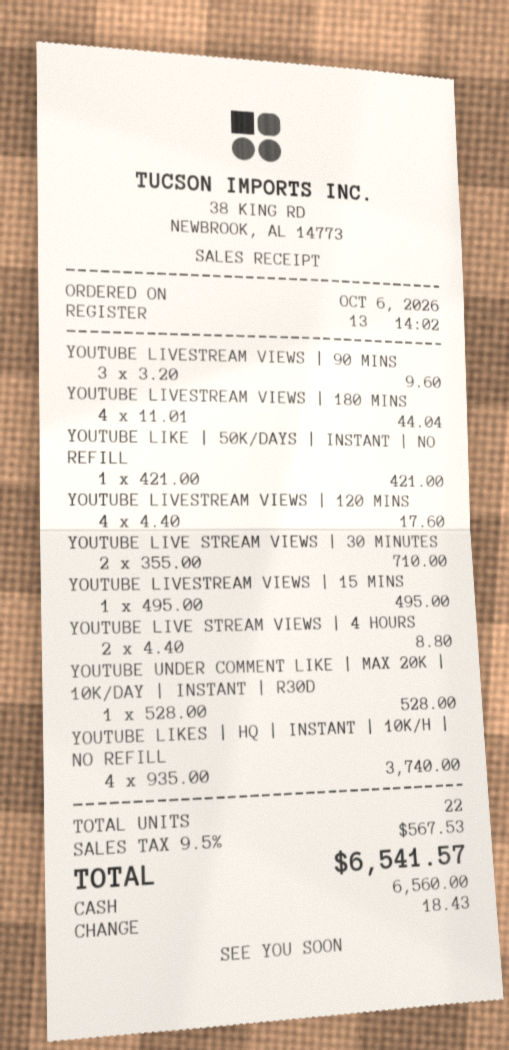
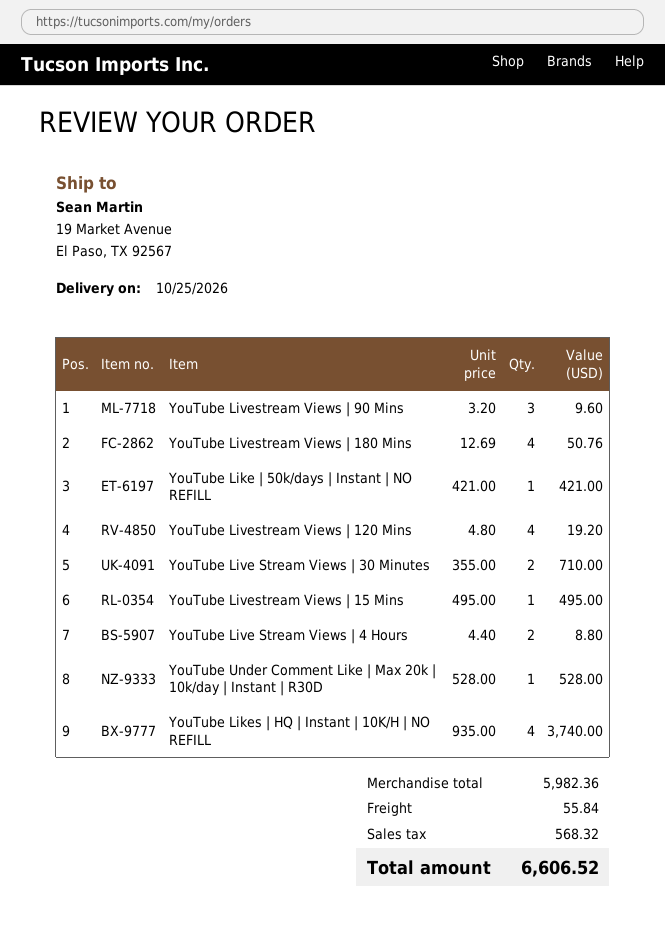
YOUTUBE LIVESTREAM VIEWS | 180 MINS: 4 x 11.01 = 44.04 -> 4 x 12.69 = 50.76
YOUTUBE LIVESTREAM VIEWS | 120 MINS: 4 x 4.40 = 17.60 -> 4 x 4.80 = 19.20
shipping: none -> 55.84
tax: 567.53 -> 568.32
total: 6541.57 -> 6606.52

